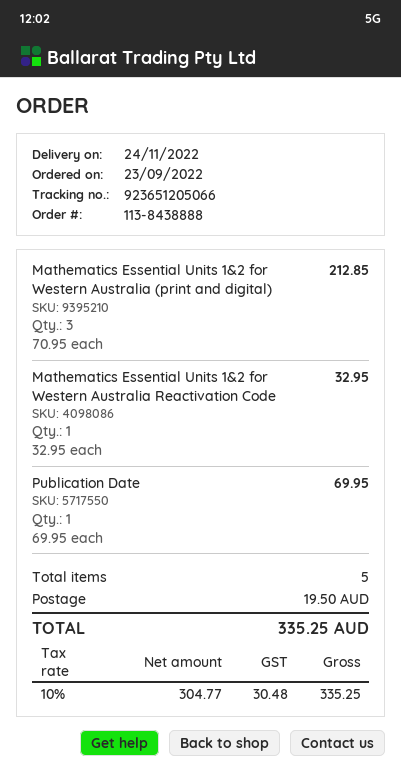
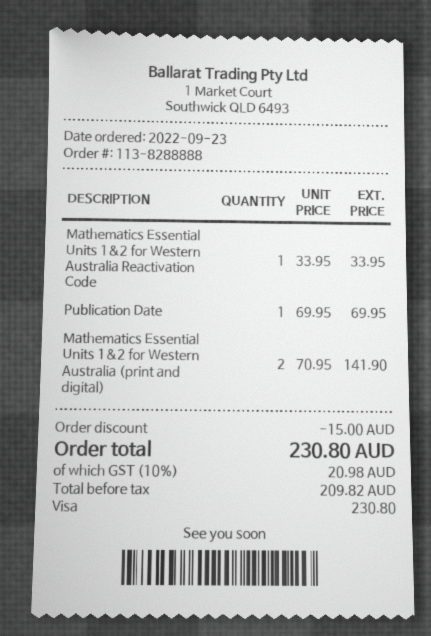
order number: 113-8438888 -> 113-8288888
Mathematics Essential Units 1&2 for Western Australia (print and digital): 3 x 70.95 = 212.85 -> 2 x 70.95 = 141.90
Mathematics Essential Units 1&2 for Western Australia Reactivation Code: 1 x 32.95 = 32.95 -> 1 x 33.95 = 33.95
discount: none -> 15.00
shipping: 19.50 -> none
net: 304.77 -> 209.82
tax: 10% = 30.48 -> 10% = 20.98
total: 335.25 -> 230.80

